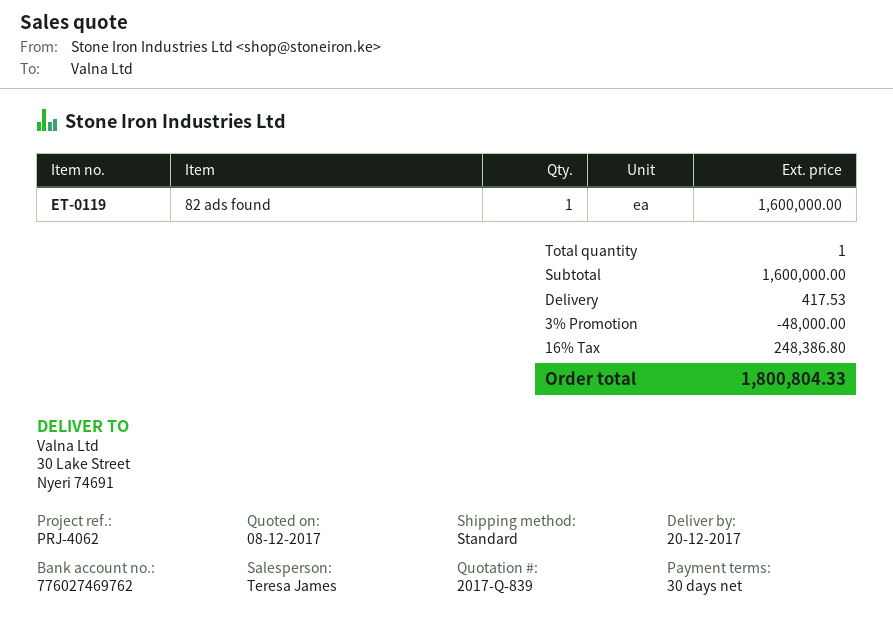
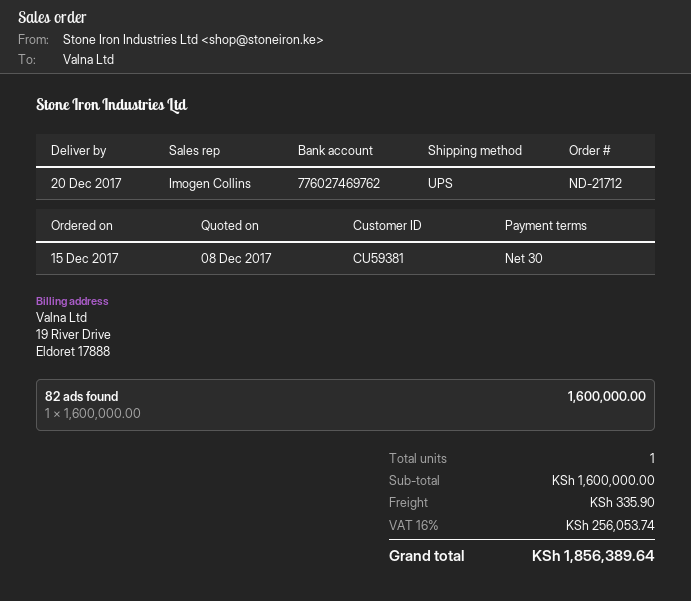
sales rep: Teresa James -> Imogen Collins
shipping method: standard -> UPS
discount: 3% = 48000.00 -> none
shipping: 417.53 -> 335.90
tax: 16% = 248386.80 -> 16% = 256053.74
total: 1800804.33 -> 1856389.64

